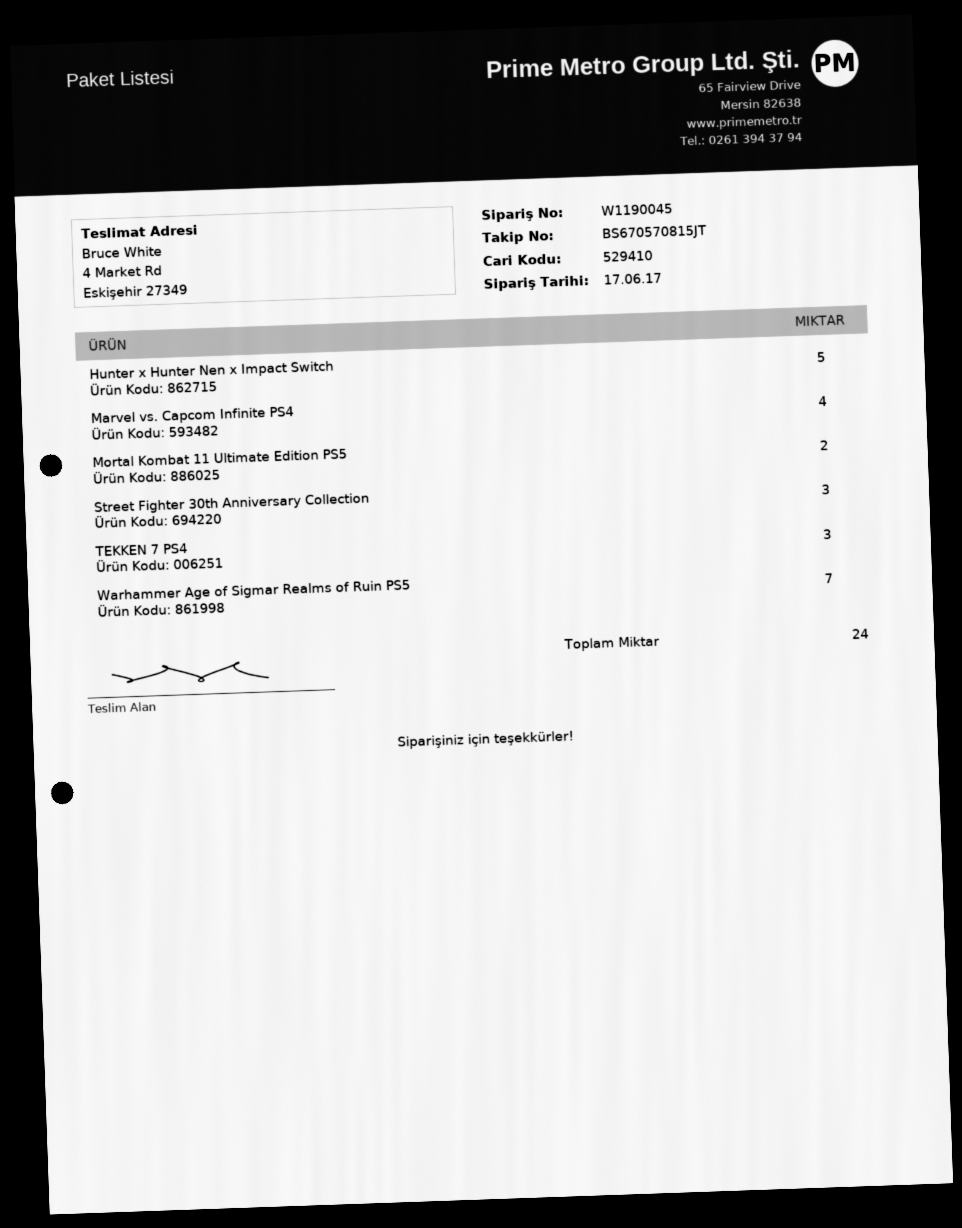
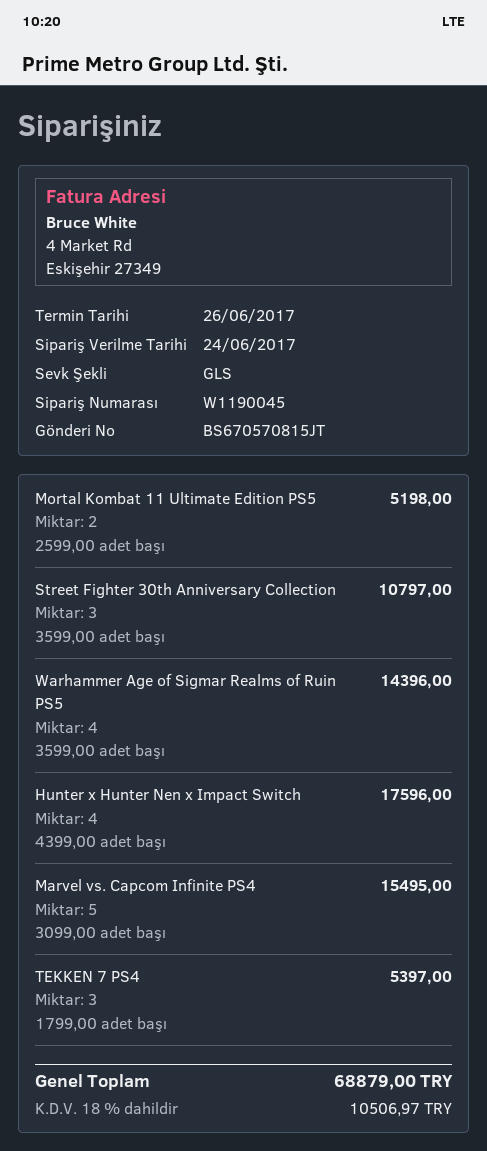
order date: 2017-06-17 -> 2017-06-24
Hunter x Hunter Nen x Impact Switch: 5 -> 4
Marvel vs. Capcom Infinite PS4: 4 -> 5
Warhammer Age of Sigmar Realms of Ruin PS5: 7 -> 4

